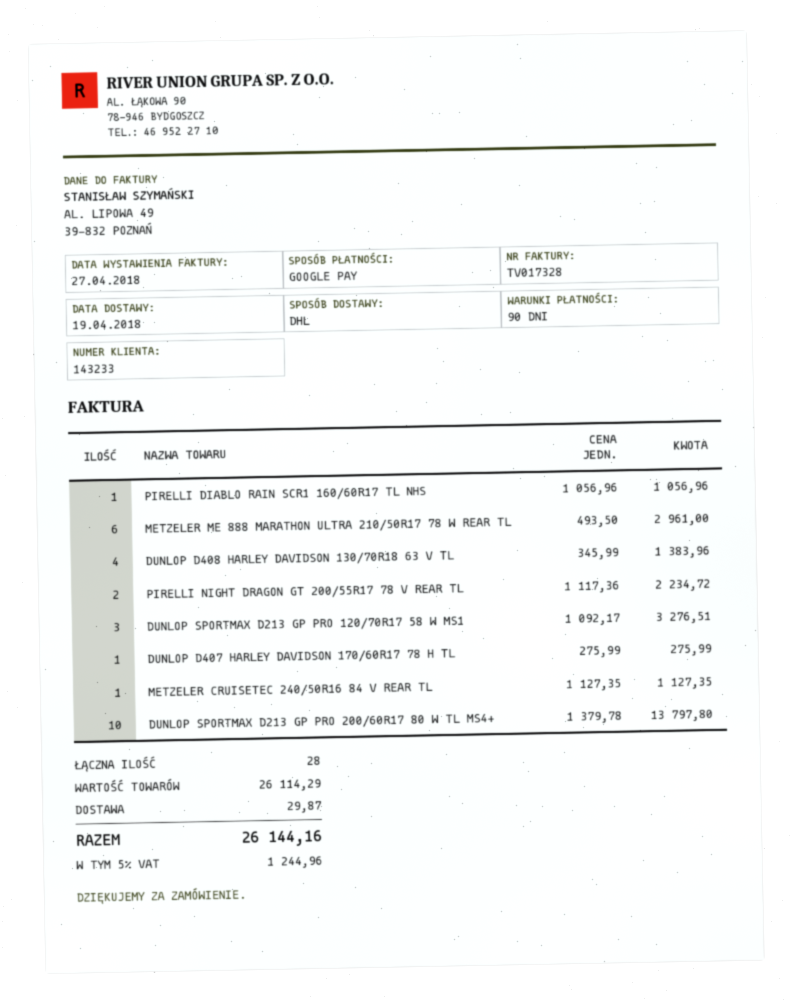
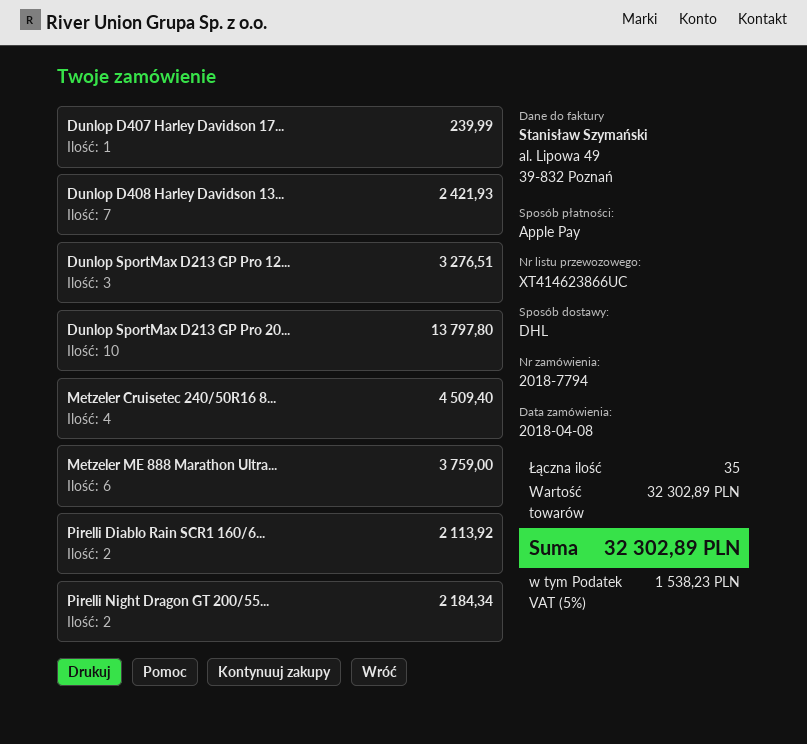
payment method: Google Pay -> Apple Pay
PIRELLI DIABLO RAIN SCR1 160/60R17 TL NHS: 1 for 1056.96 -> 2 for 2113.92
METZELER ME 888 MARATHON ULTRA 210/50R17 78 W REAR TL: 6 for 2961.00 -> 6 for 3759.00
DUNLOP D408 HARLEY DAVIDSON 130/70R18 63 V TL: 4 for 1383.96 -> 7 for 2421.93
PIRELLI NIGHT DRAGON GT 200/55R17 78 V REAR TL: 2 for 2234.72 -> 2 for 2184.34
DUNLOP D407 HARLEY DAVIDSON 170/60R17 78 H TL: 1 for 275.99 -> 1 for 239.99
METZELER CRUISETEC 240/50R16 84 V REAR TL: 1 for 1127.35 -> 4 for 4509.40
total quantity: 28 -> 35
subtotal: 26114.29 -> 32302.89
shipping: 29.87 -> none
tax: 5% = 1244.96 -> 5% = 1538.23
total: 26144.16 -> 32302.89

